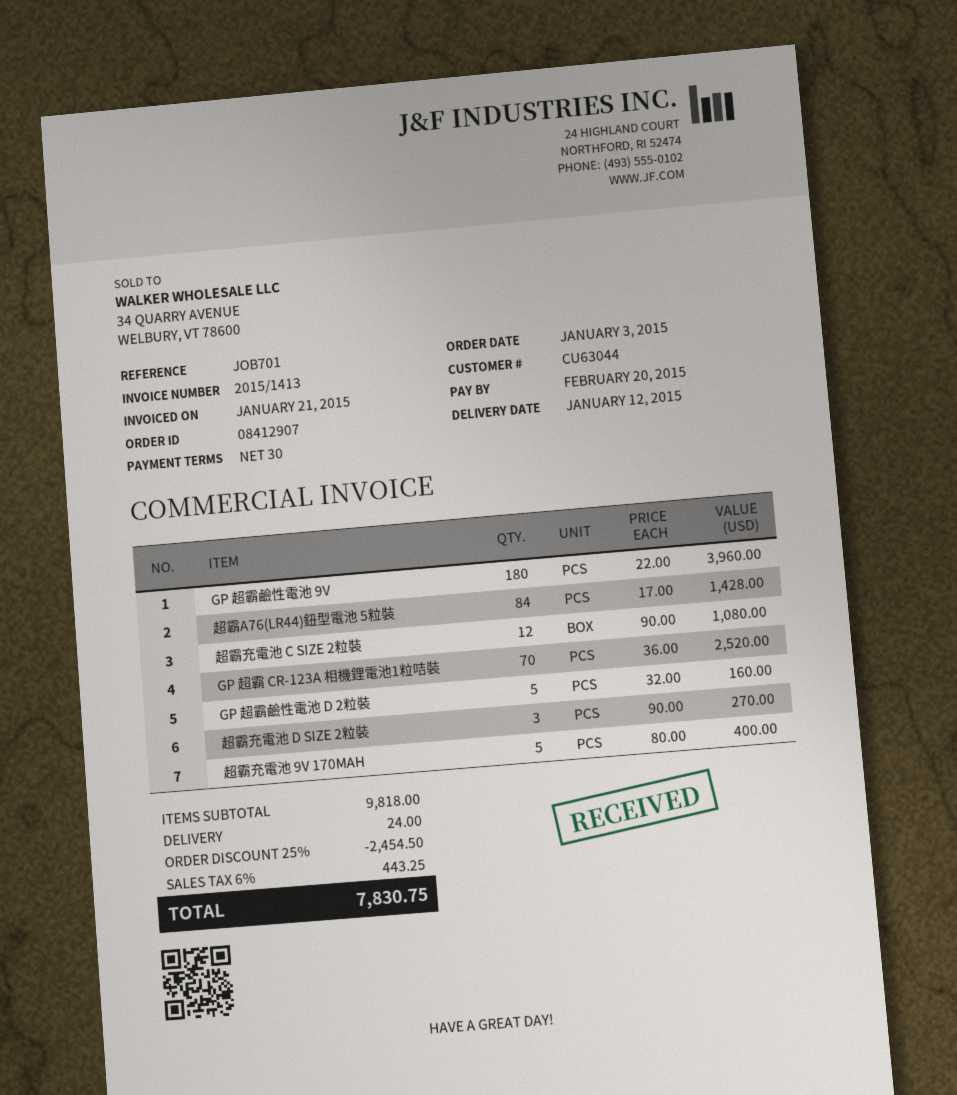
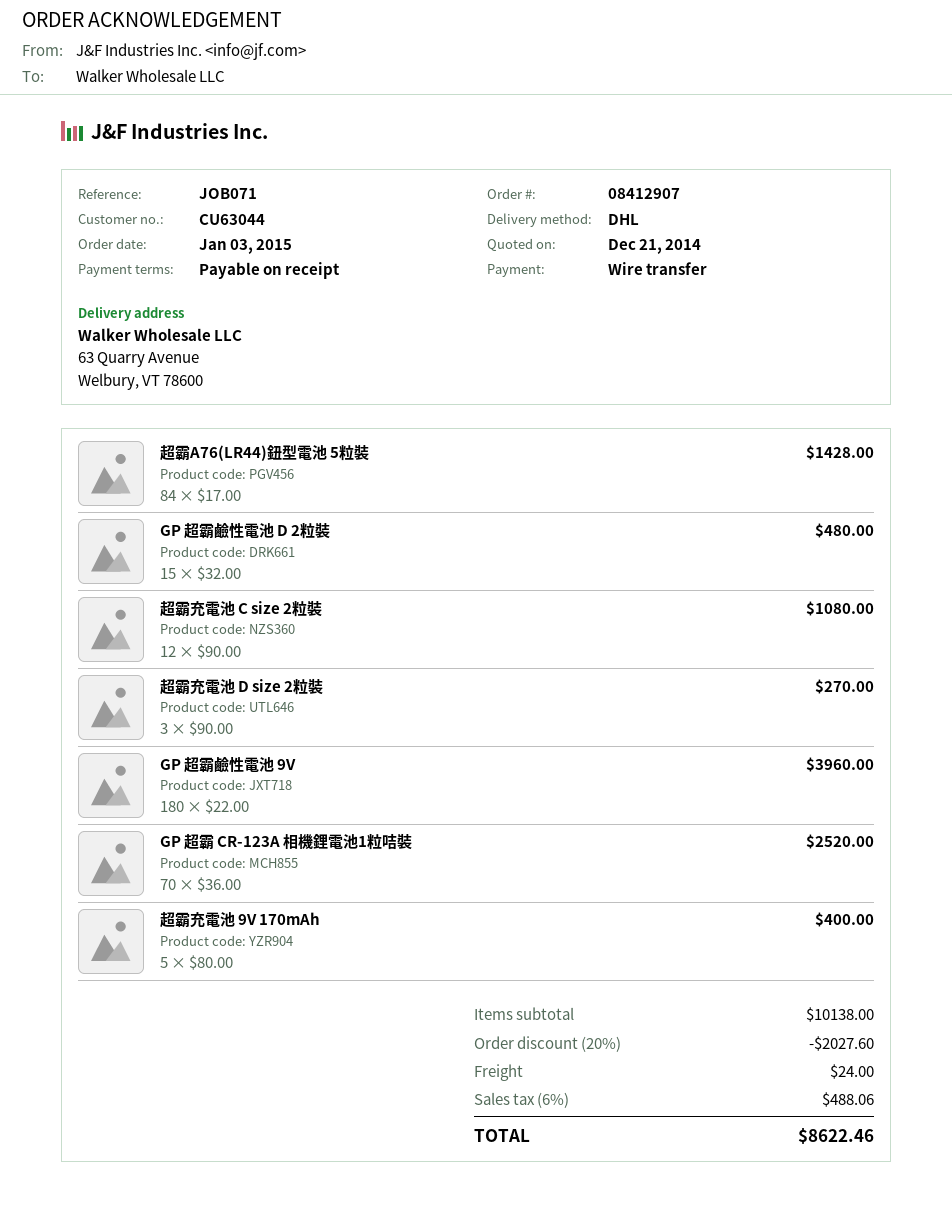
payment terms: 30 days -> on receipt
reference: JOB701 -> JOB071
GP 超霸鹼性電池 D 2粒裝: 5 x 32.00 = 160.00 -> 15 x 32.00 = 480.00
subtotal: 9818.00 -> 10138.00
discount: 25% = 2454.50 -> 20% = 2027.60
tax: 6% = 443.25 -> 6% = 488.06
total: 7830.75 -> 8622.46

